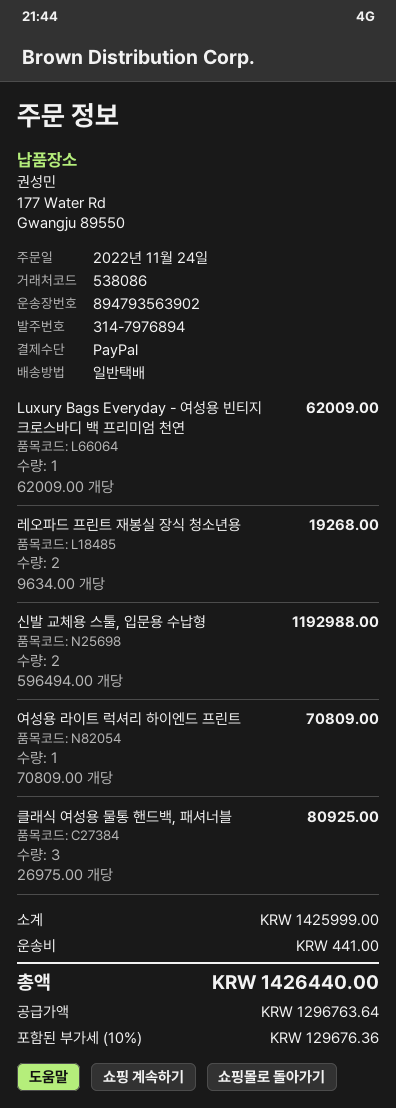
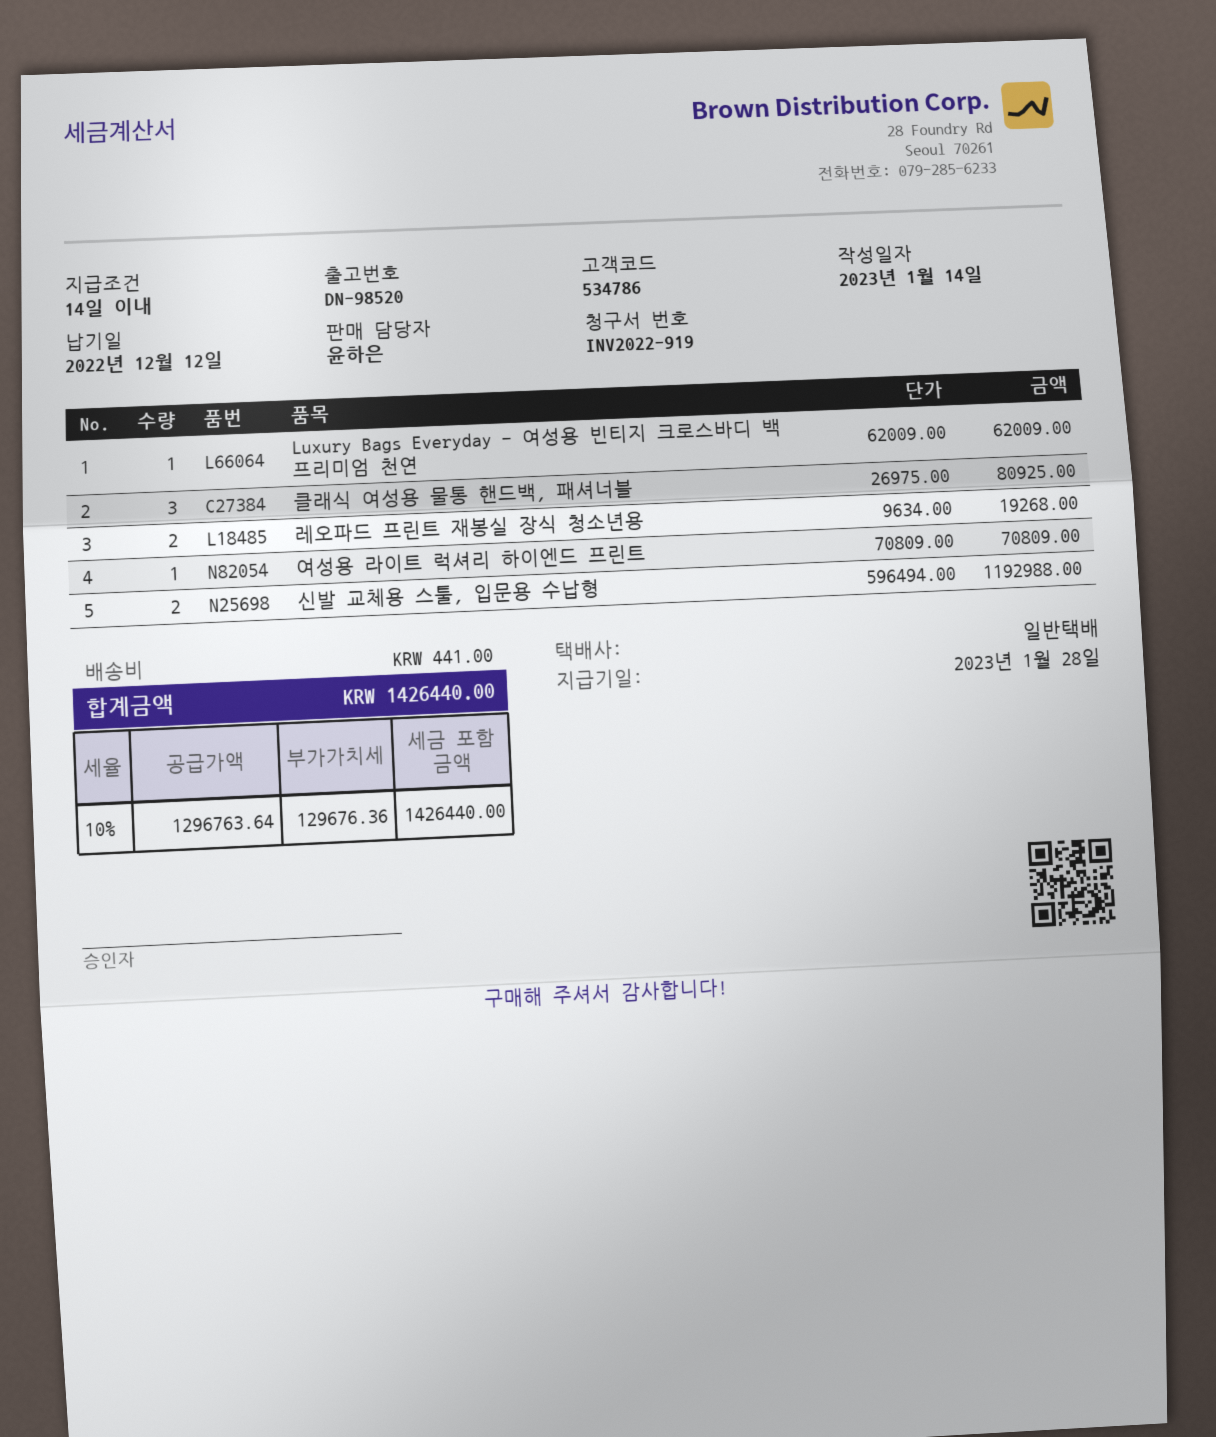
customer number: 538086 -> 534786

